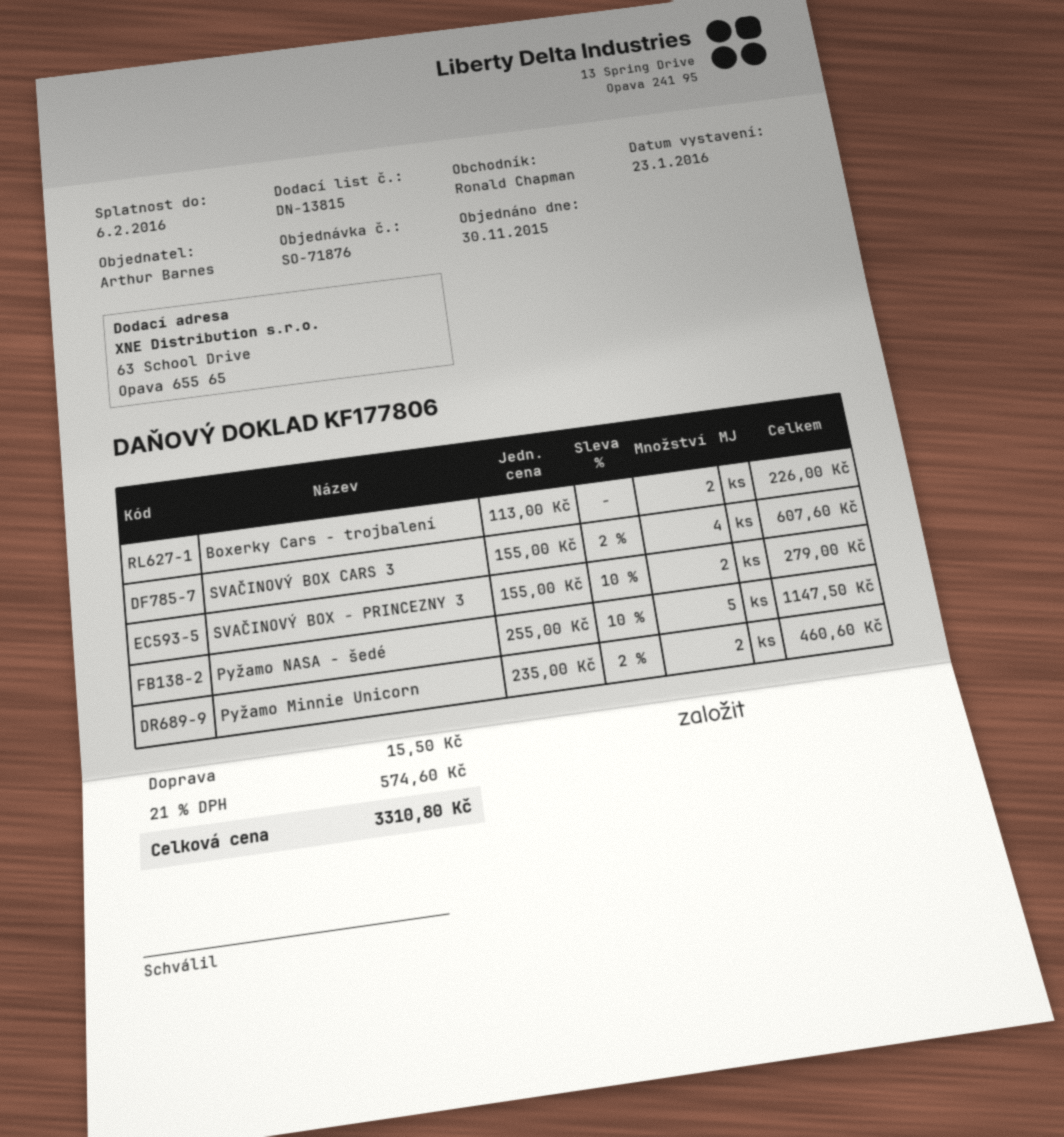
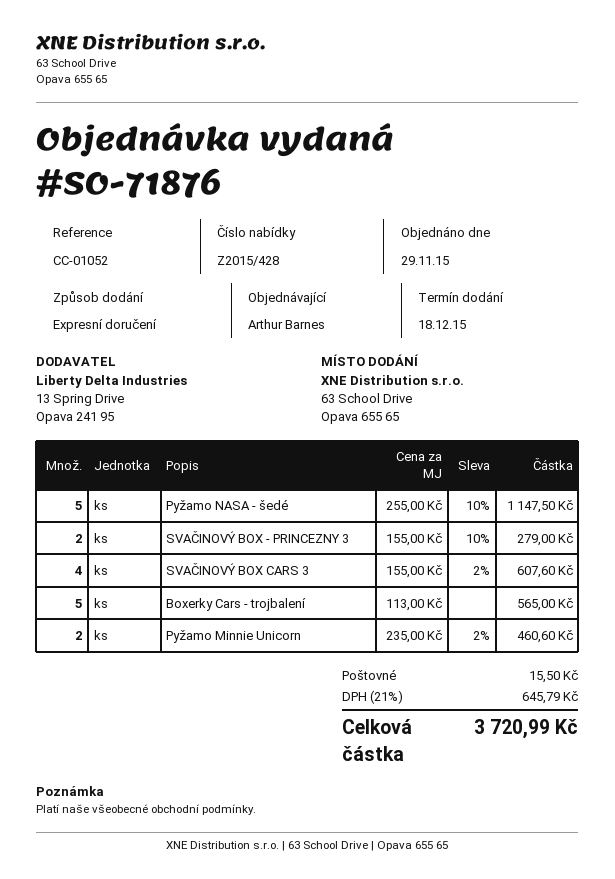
order date: 2015-11-30 -> 2015-11-29
Boxerky Cars - trojbalení: 2 x 113.00 = 226.00 -> 5 x 113.00 = 565.00
tax: 21% = 574.60 -> 21% = 645.79
total: 3310.80 -> 3720.99

